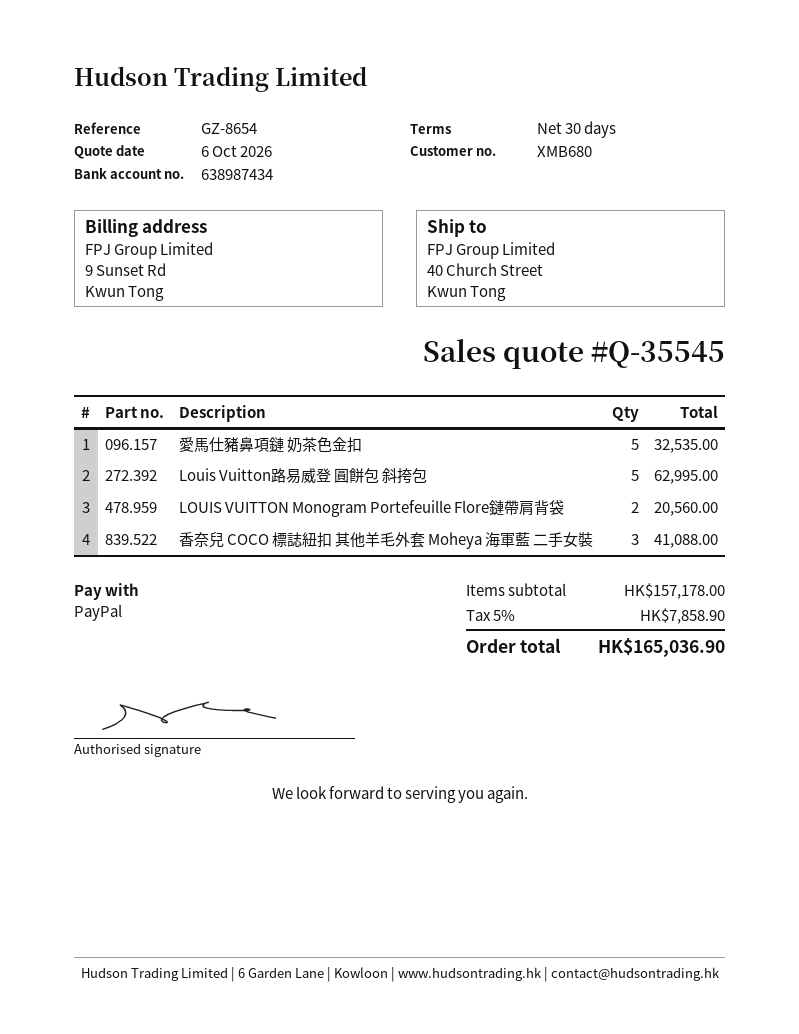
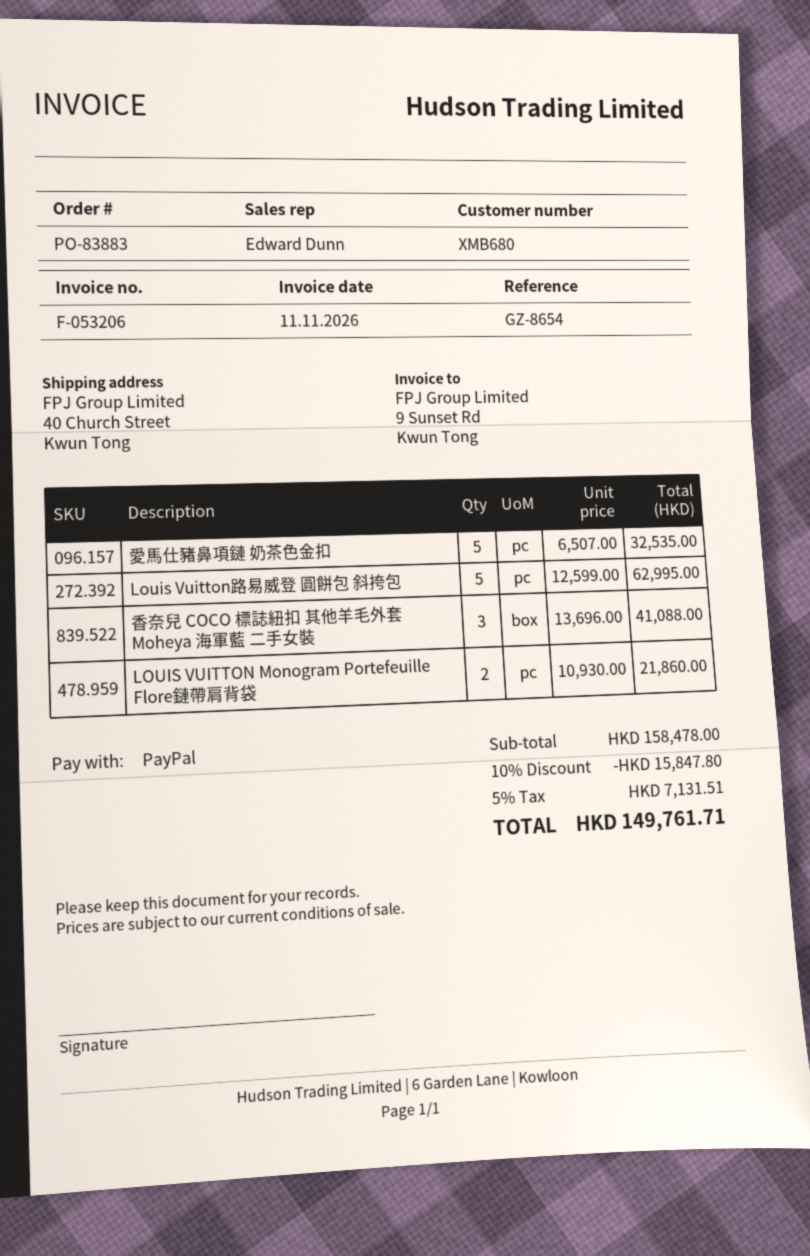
LOUIS VUITTON Monogram Portefeuille Flore鏈帶肩背袋: 2 for 20560.00 -> 2 for 21860.00
subtotal: 157178.00 -> 158478.00
discount: none -> 10% = 15847.80
tax: 5% = 7858.90 -> 5% = 7131.51
total: 165036.90 -> 149761.71

